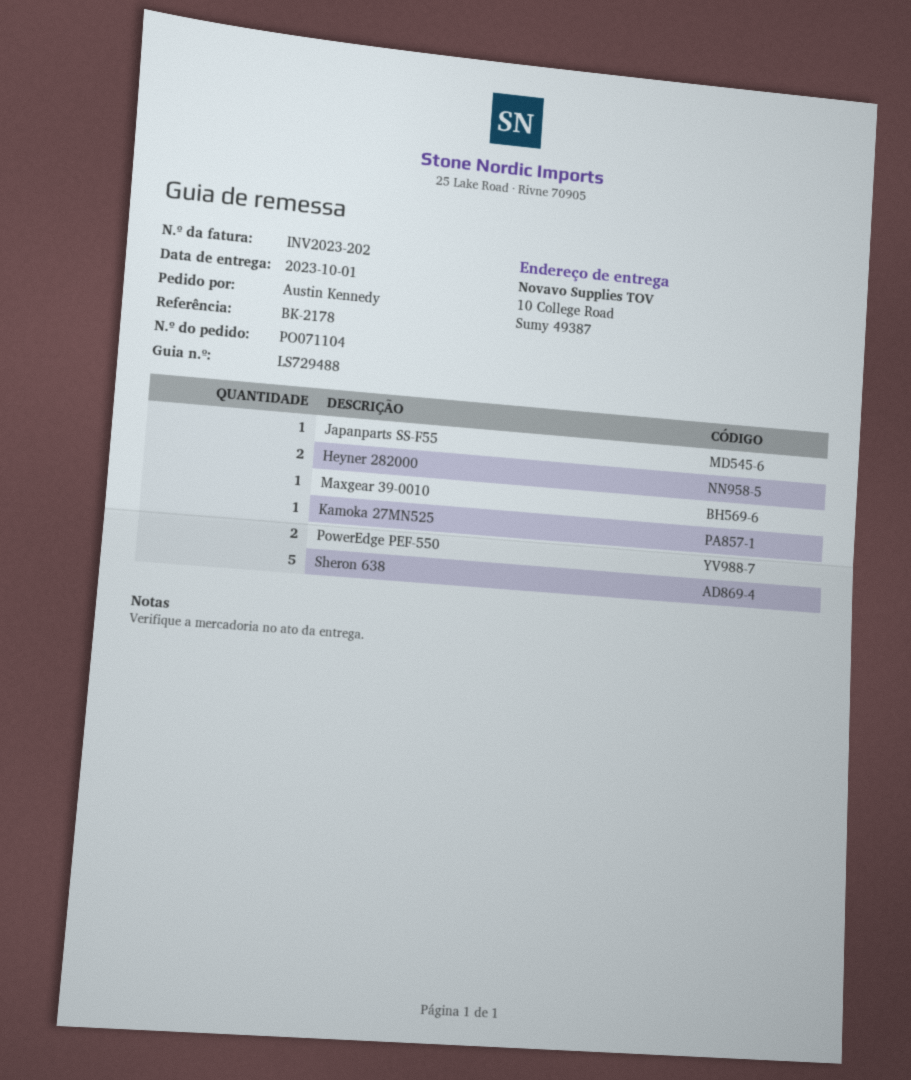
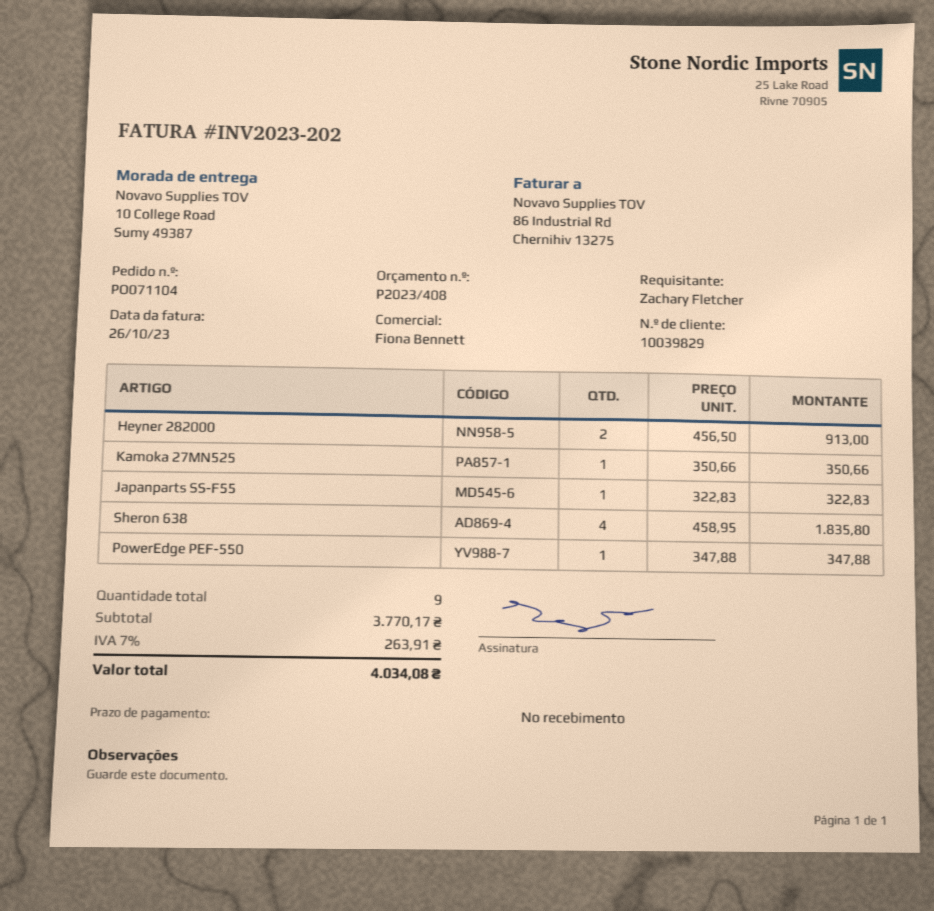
ordered by: Austin Kennedy -> Zachary Fletcher
Maxgear 39-0010: 1 -> none
PowerEdge PEF-550: 2 -> 1
Sheron 638: 5 -> 4

